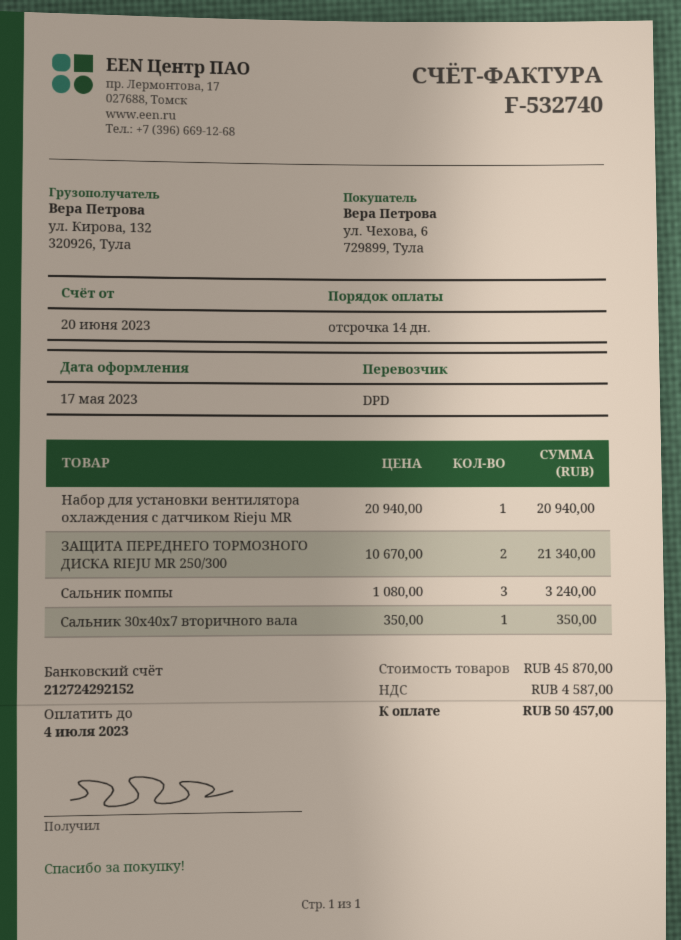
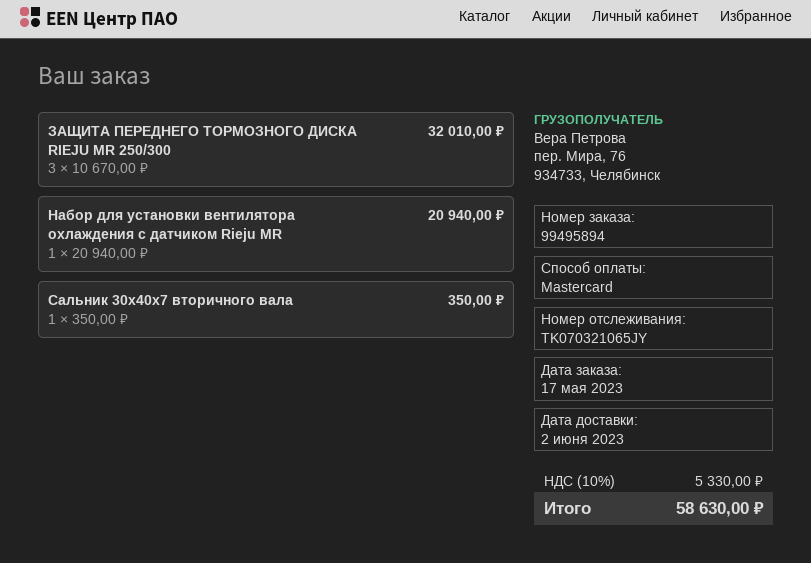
ship to: ул. Кирова, 132, 320926, Тула -> пер. Мира, 76, 934733, Челябинск
ЗАЩИТА ПЕРЕДНЕГО ТОРМОЗНОГО ДИСКА RIEJU MR 250/300: 2 x 10670.00 = 21340.00 -> 3 x 10670.00 = 32010.00
Сальник помпы: 3 x 1080.00 = 3240.00 -> none
tax: 4587.00 -> 5330.00
total: 50457.00 -> 58630.00

